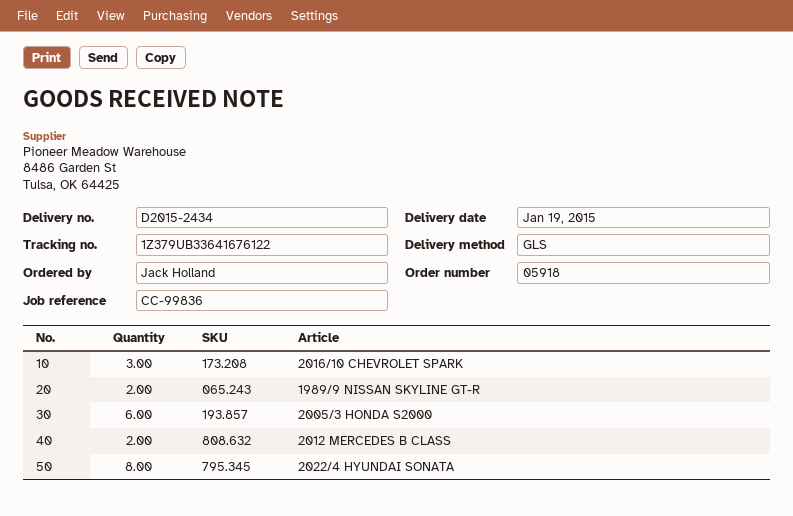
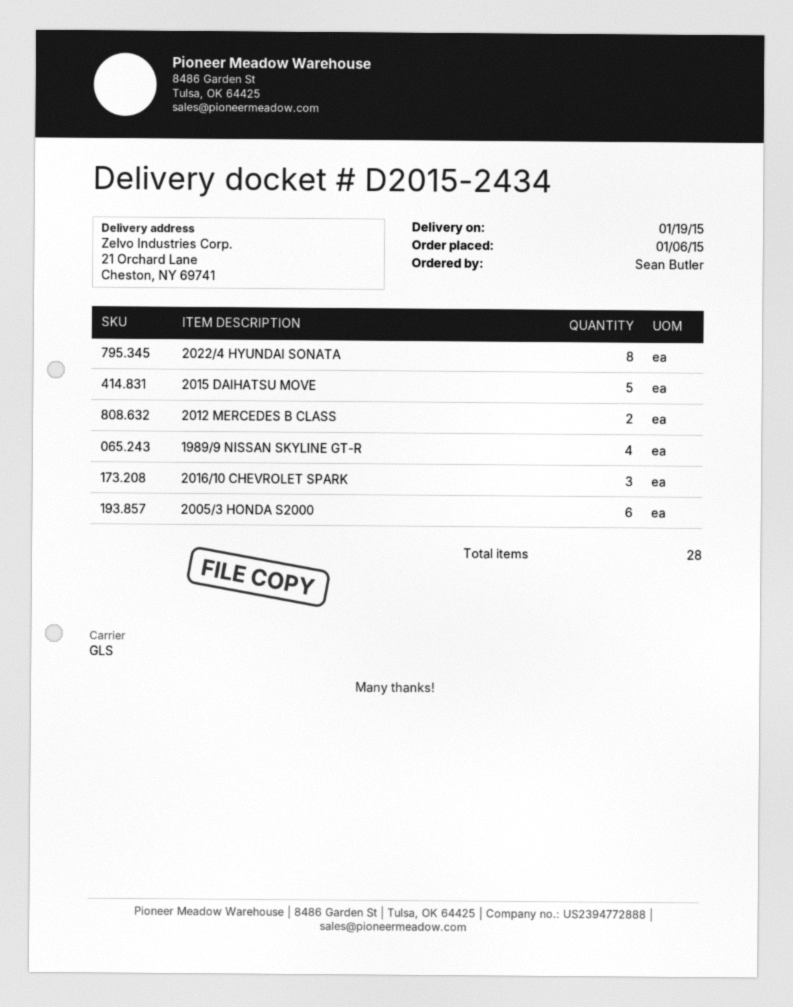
ordered by: Jack Holland -> Sean Butler
1989/9 NISSAN SKYLINE GT-R: 2 -> 4
2015 DAIHATSU MOVE: none -> 5

